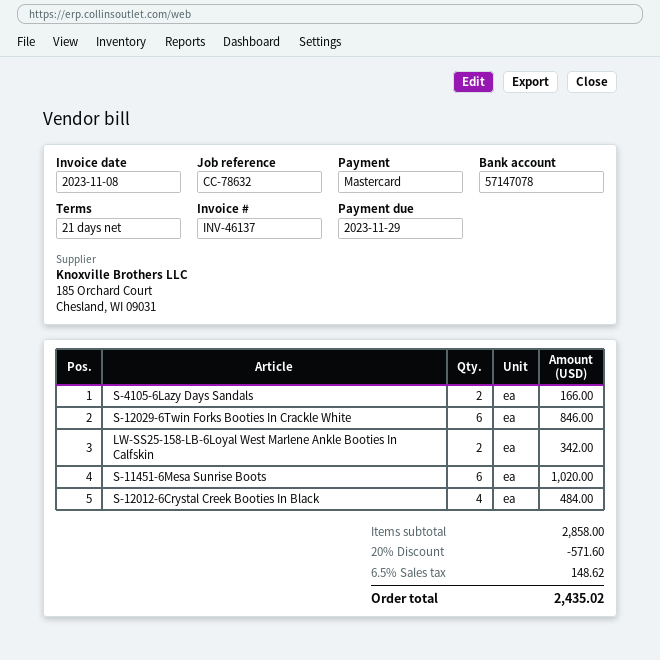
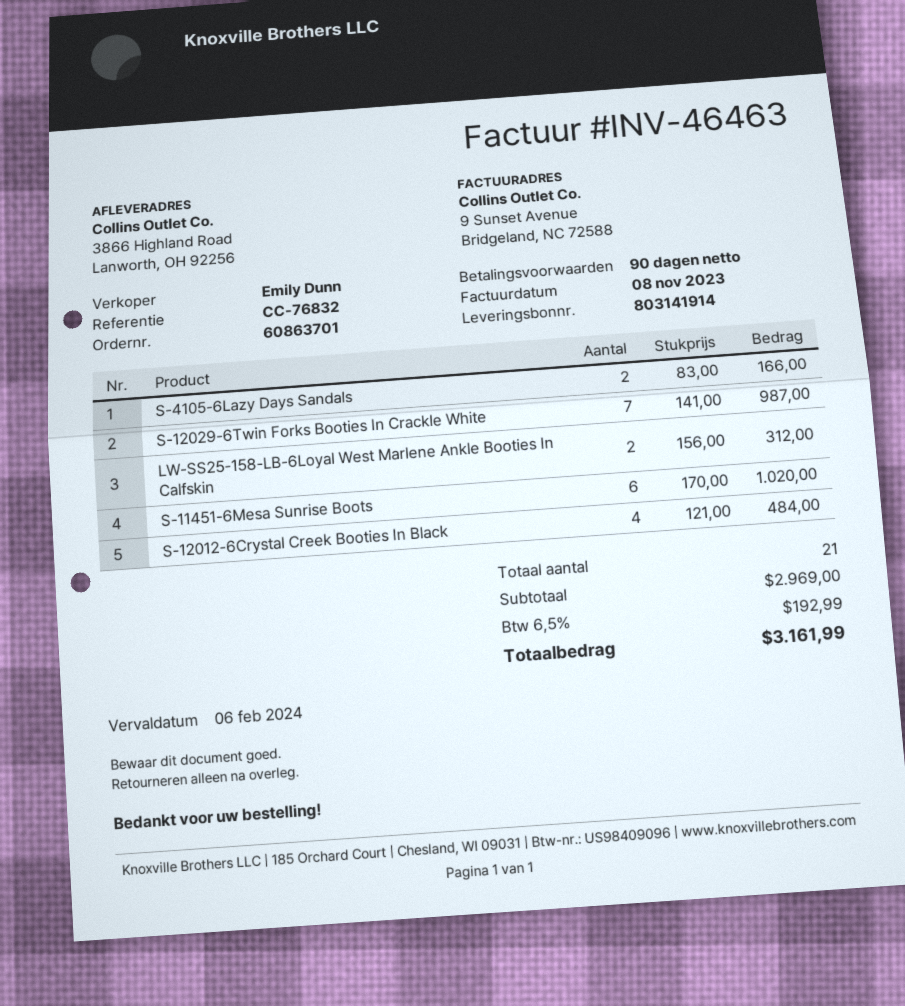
invoice number: INV-46137 -> INV-46463
payment terms: 21 days -> 90 days
due date: 2023-11-29 -> 2024-02-06
reference: CC-78632 -> CC-76832
S-12029-6Twin Forks Booties In Crackle White: 6 for 846.00 -> 7 for 987.00
LW-SS25-158-LB-6Loyal West Marlene Ankle Booties In Calfskin: 2 for 342.00 -> 2 for 312.00
subtotal: 2858.00 -> 2969.00
discount: 20% = 571.60 -> none
tax: 6.5% = 148.62 -> 6.5% = 192.99
total: 2435.02 -> 3161.99

